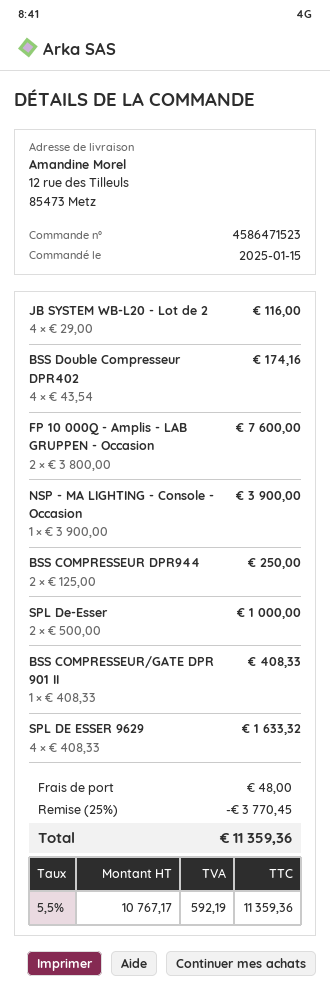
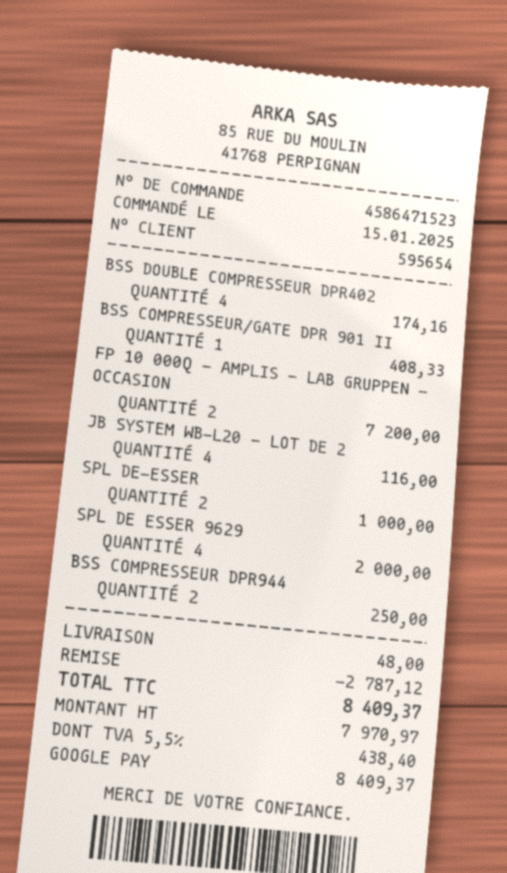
FP 10 000Q - Amplis - LAB GRUPPEN - Occasion: 2 for 7600.00 -> 2 for 7200.00
NSP - MA LIGHTING - Console - Occasion: 1 for 3900.00 -> none
SPL DE ESSER 9629: 4 for 1633.32 -> 4 for 2000.00
discount: 3770.45 -> 2787.12
net: 10767.17 -> 7970.97
tax: 5.5% = 592.19 -> 5.5% = 438.40
total: 11359.36 -> 8409.37

